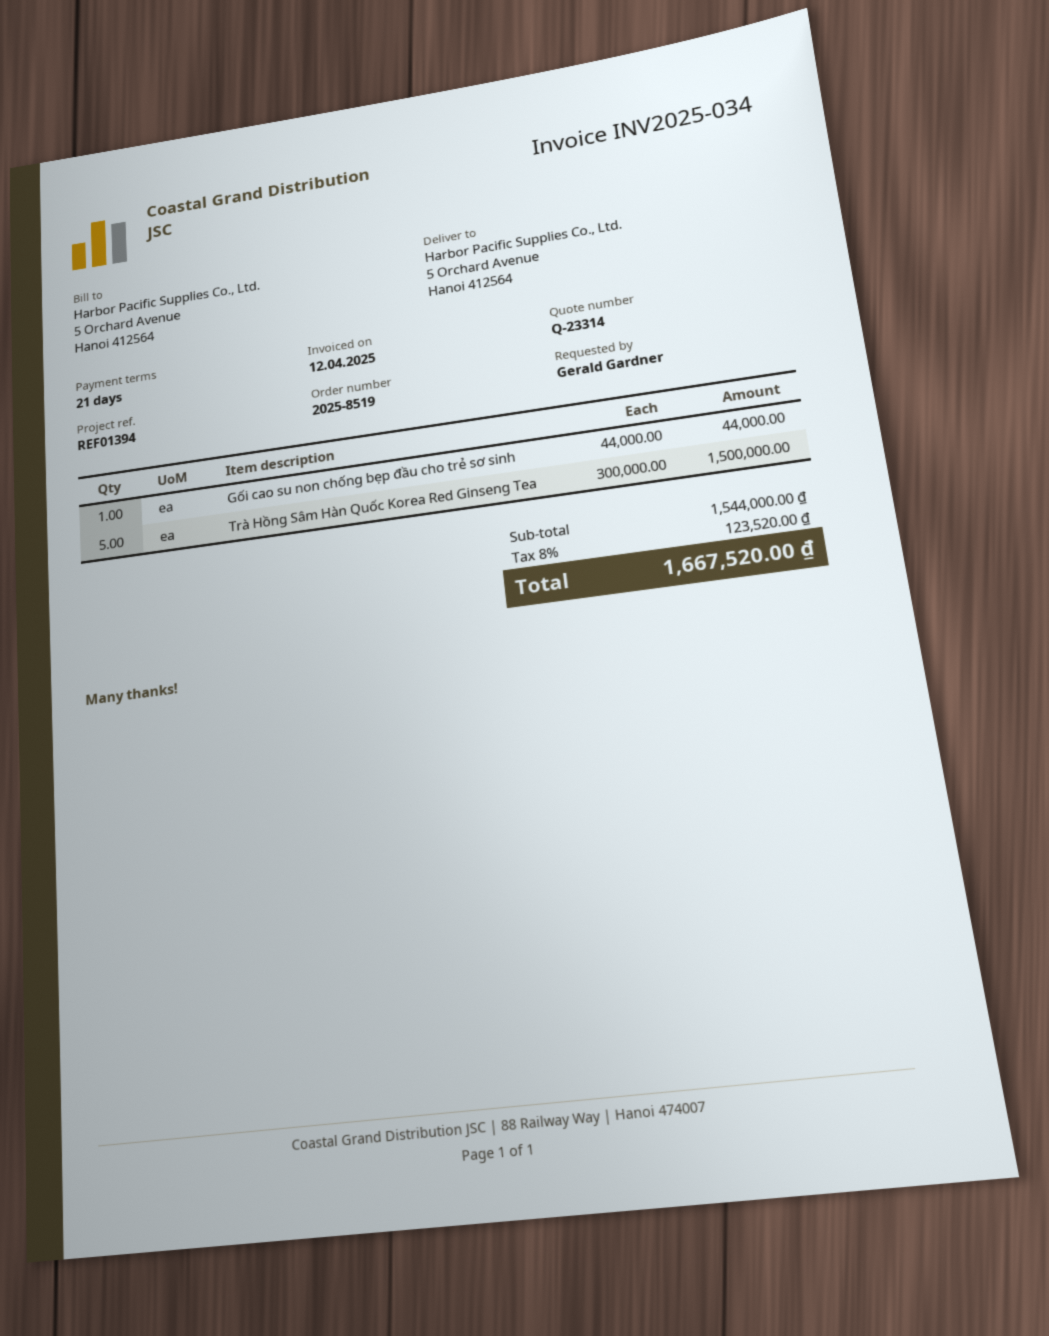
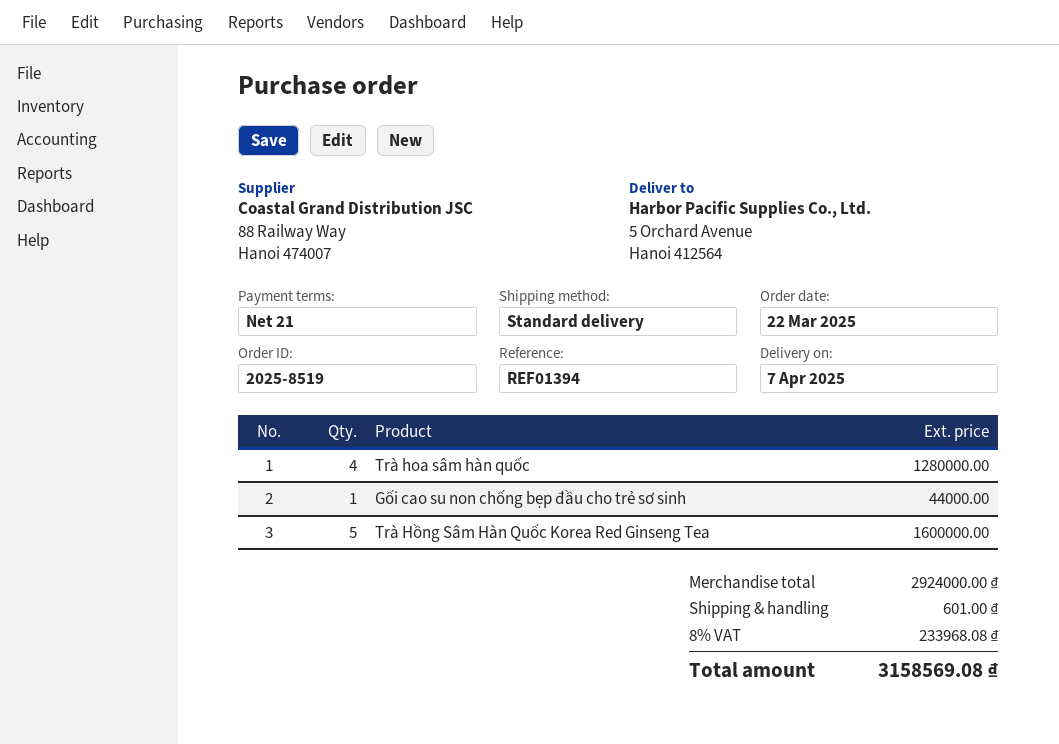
Trà Hồng Sâm Hàn Quốc Korea Red Ginseng Tea: 5 for 1500000.00 -> 5 for 1600000.00
Trà hoa sâm hàn quốc: none -> 4 for 1280000.00
subtotal: 1544000.00 -> 2924000.00
shipping: none -> 601.00
tax: 8% = 123520.00 -> 8% = 233968.08
total: 1667520.00 -> 3158569.08

